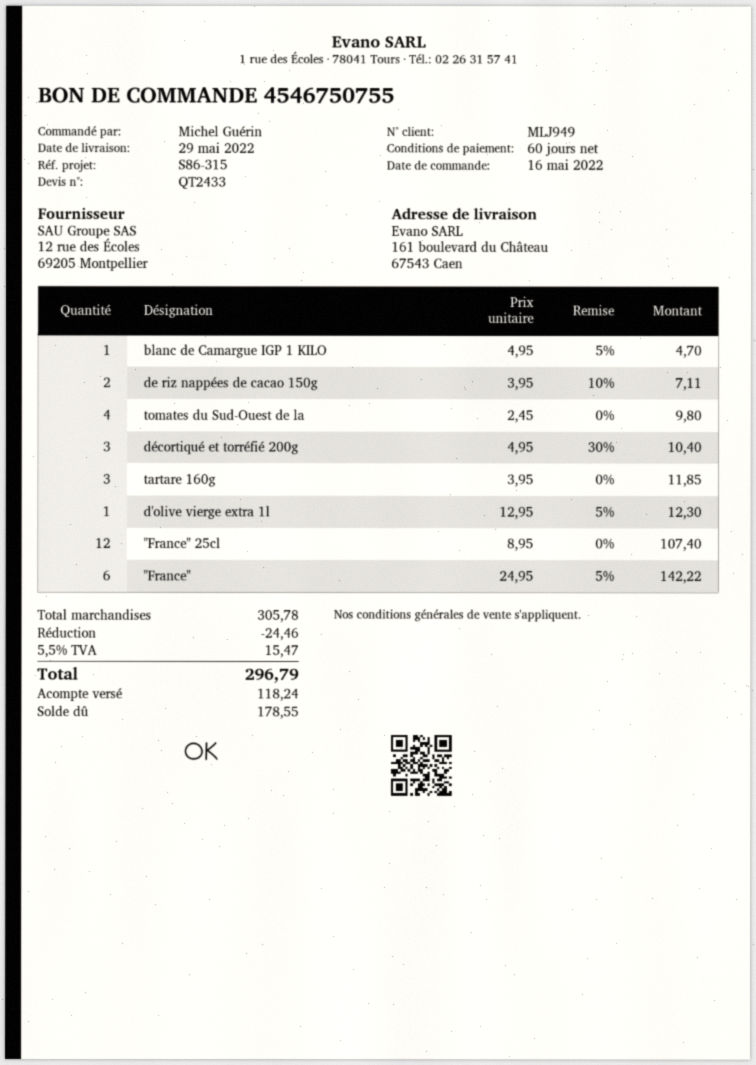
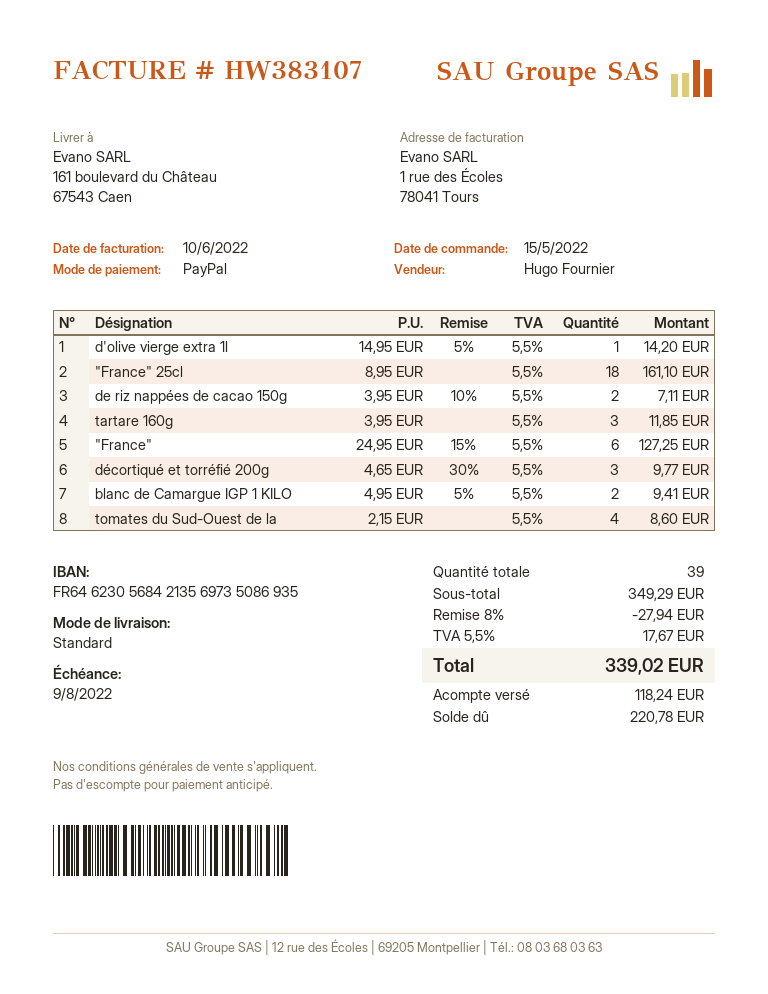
order date: 2022-05-16 -> 2022-05-15
blanc de Camargue IGP 1 KILO: 1 x 4.95 - 5% = 4.70 -> 2 x 4.95 - 5% = 9.41
tomates du Sud-Ouest de la: 4 x 2.45 = 9.80 -> 4 x 2.15 = 8.60
décortiqué et torréfié 200g: 3 x 4.95 - 30% = 10.40 -> 3 x 4.65 - 30% = 9.77
d'olive vierge extra 1l: 1 x 12.95 - 5% = 12.30 -> 1 x 14.95 - 5% = 14.20
"France" 25cl: 12 x 8.95 = 107.40 -> 18 x 8.95 = 161.10
"France": 6 x 24.95 - 5% = 142.22 -> 6 x 24.95 - 15% = 127.25
subtotal: 305.78 -> 349.29
discount: 24.46 -> 27.94
tax: 5.5% = 15.47 -> 5.5% = 17.67
total: 296.79 -> 339.02
balance: 178.55 -> 220.78

